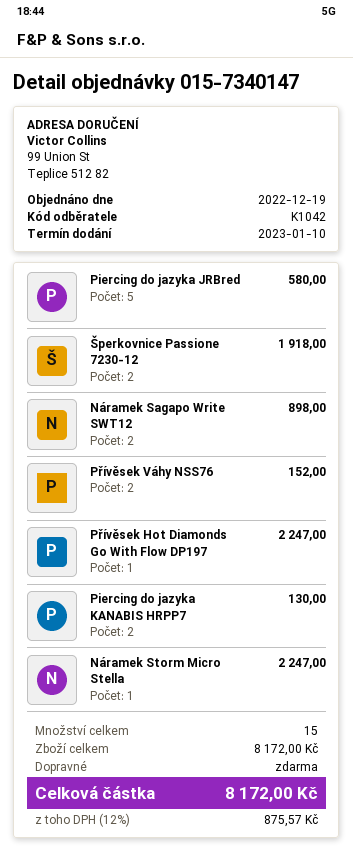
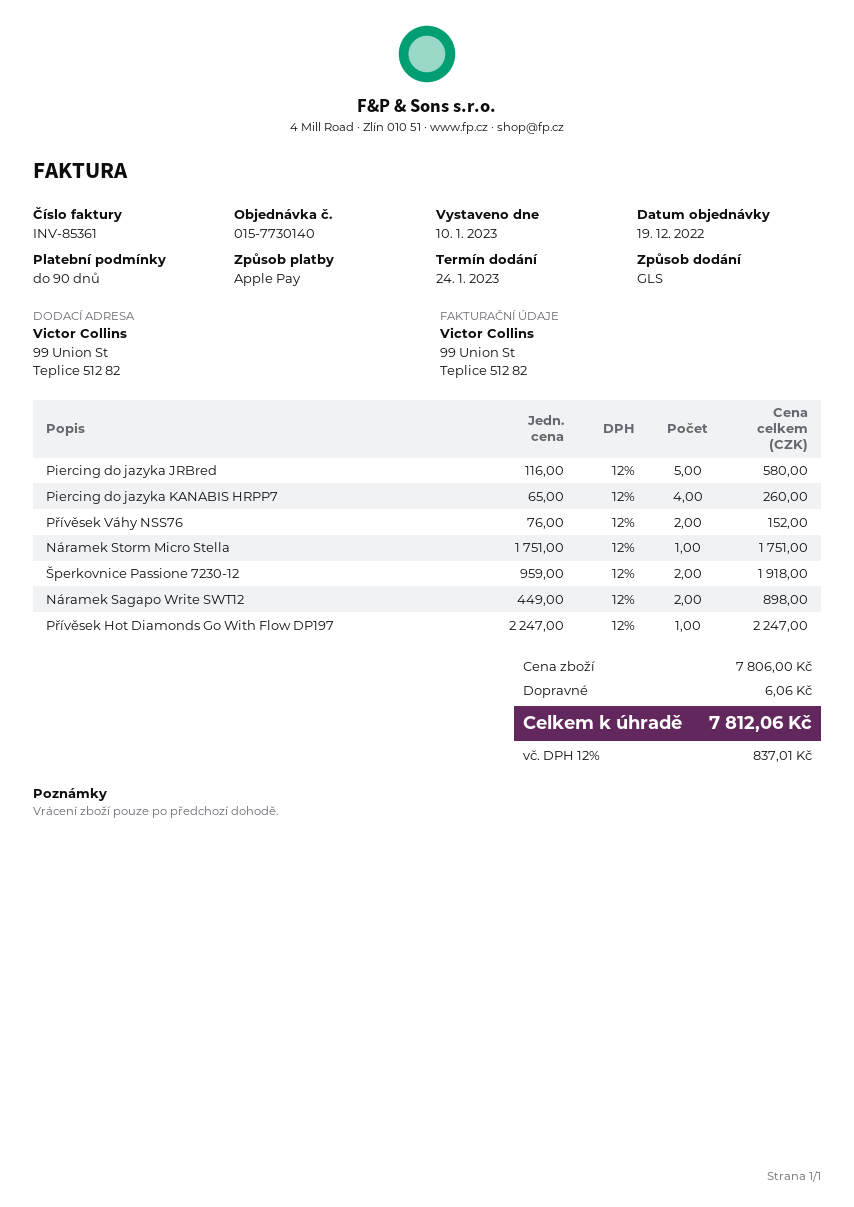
order number: 015-7340147 -> 015-7730140
delivery date: 2023-01-10 -> 2023-01-24
Piercing do jazyka KANABIS HRPP7: 2 for 130.00 -> 4 for 260.00
Náramek Storm Micro Stella: 1 for 2247.00 -> 1 for 1751.00
subtotal: 8172.00 -> 7806.00
shipping: 0.00 -> 6.06
tax: 12% = 875.57 -> 12% = 837.01
total: 8172.00 -> 7812.06

